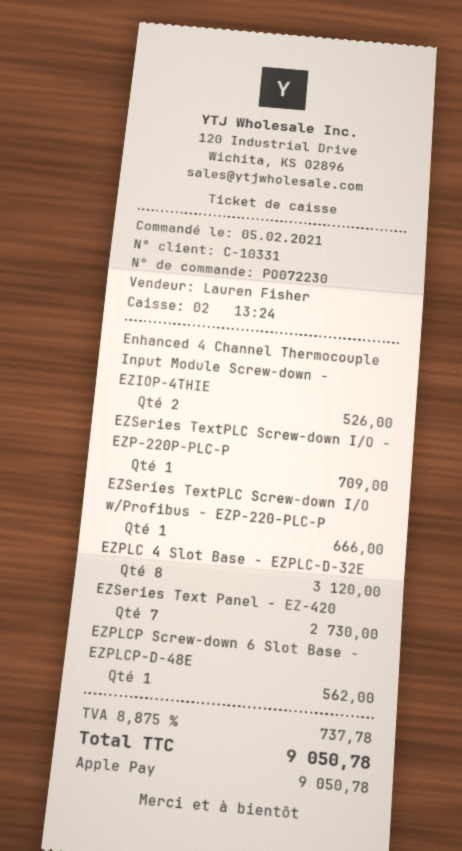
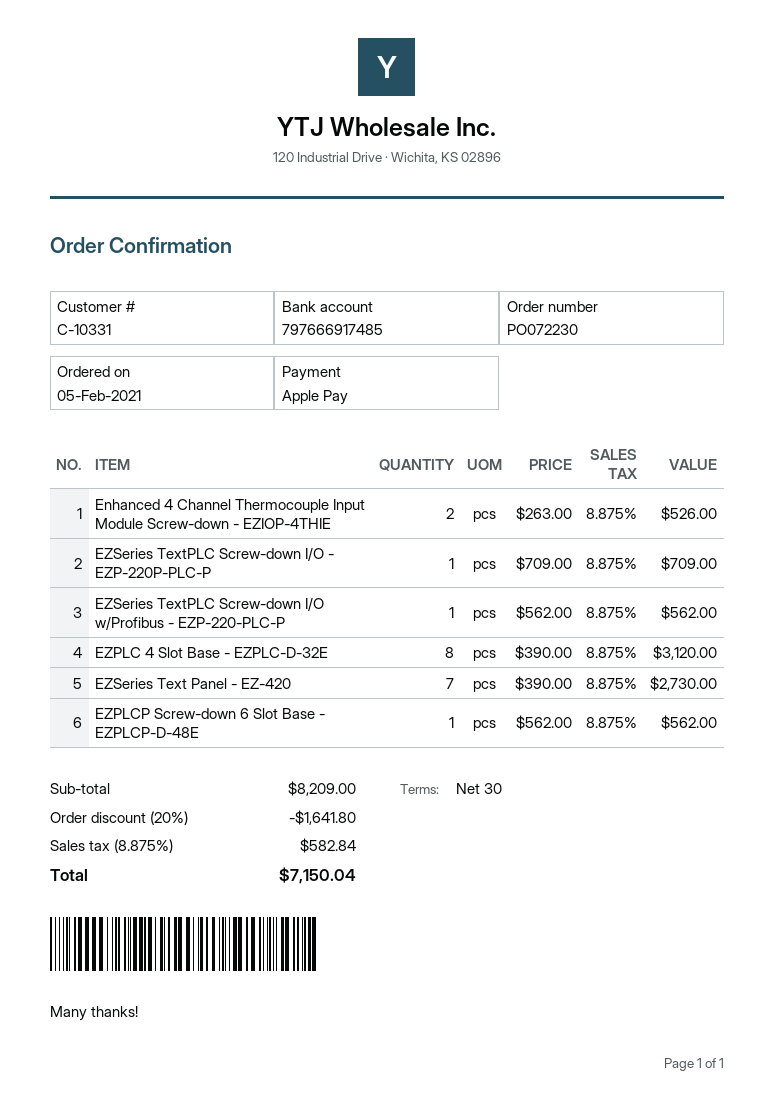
EZSeries TextPLC Screw-down I/O w/Profibus - EZP-220-PLC-P: 1 for 666.00 -> 1 for 562.00
discount: none -> 20% = 1641.80
tax: 8.875% = 737.78 -> 8.875% = 582.84
total: 9050.78 -> 7150.04

